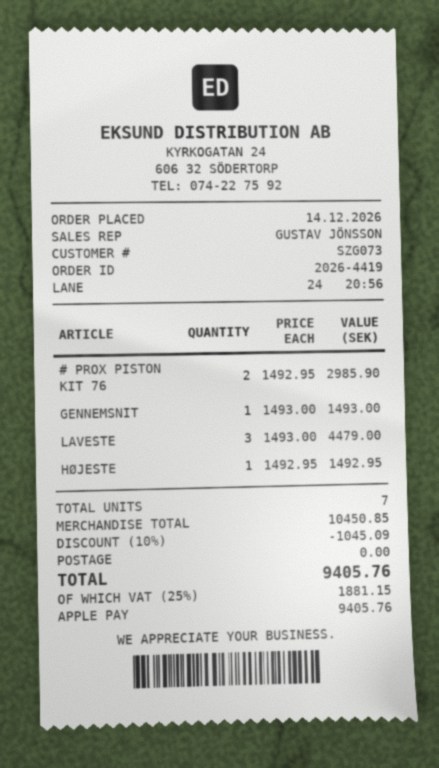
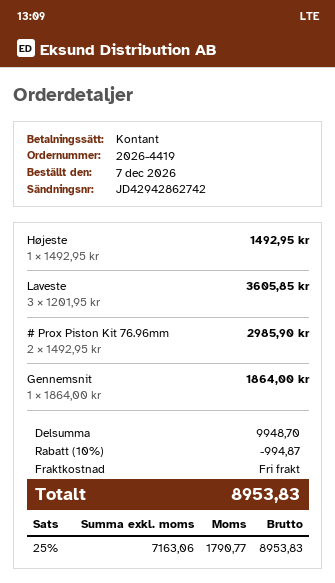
order date: 2026-12-14 -> 2026-12-07
payment method: Apple Pay -> cash
GENNEMSNIT: 1 x 1493.00 = 1493.00 -> 1 x 1864.00 = 1864.00
LAVESTE: 3 x 1493.00 = 4479.00 -> 3 x 1201.95 = 3605.85
subtotal: 10450.85 -> 9948.70
discount: 10% = 1045.09 -> 10% = 994.87
tax: 25% = 1881.15 -> 25% = 1790.77
total: 9405.76 -> 8953.83

